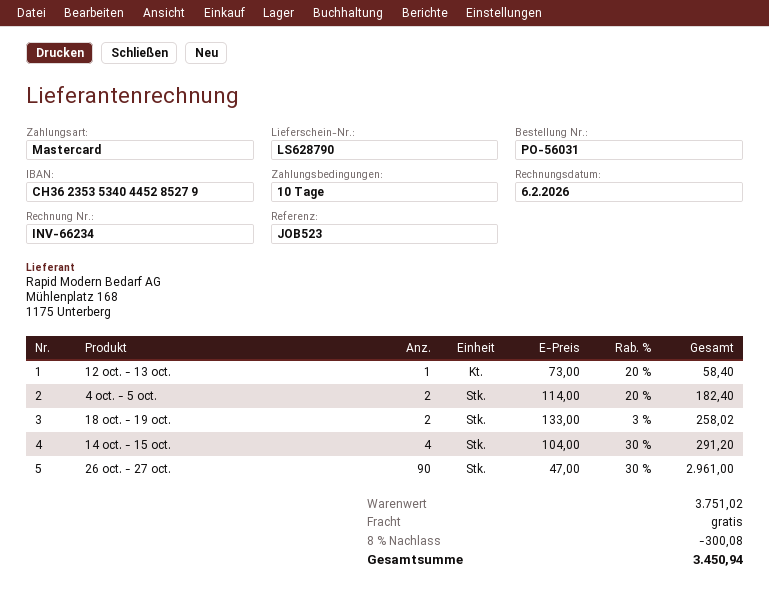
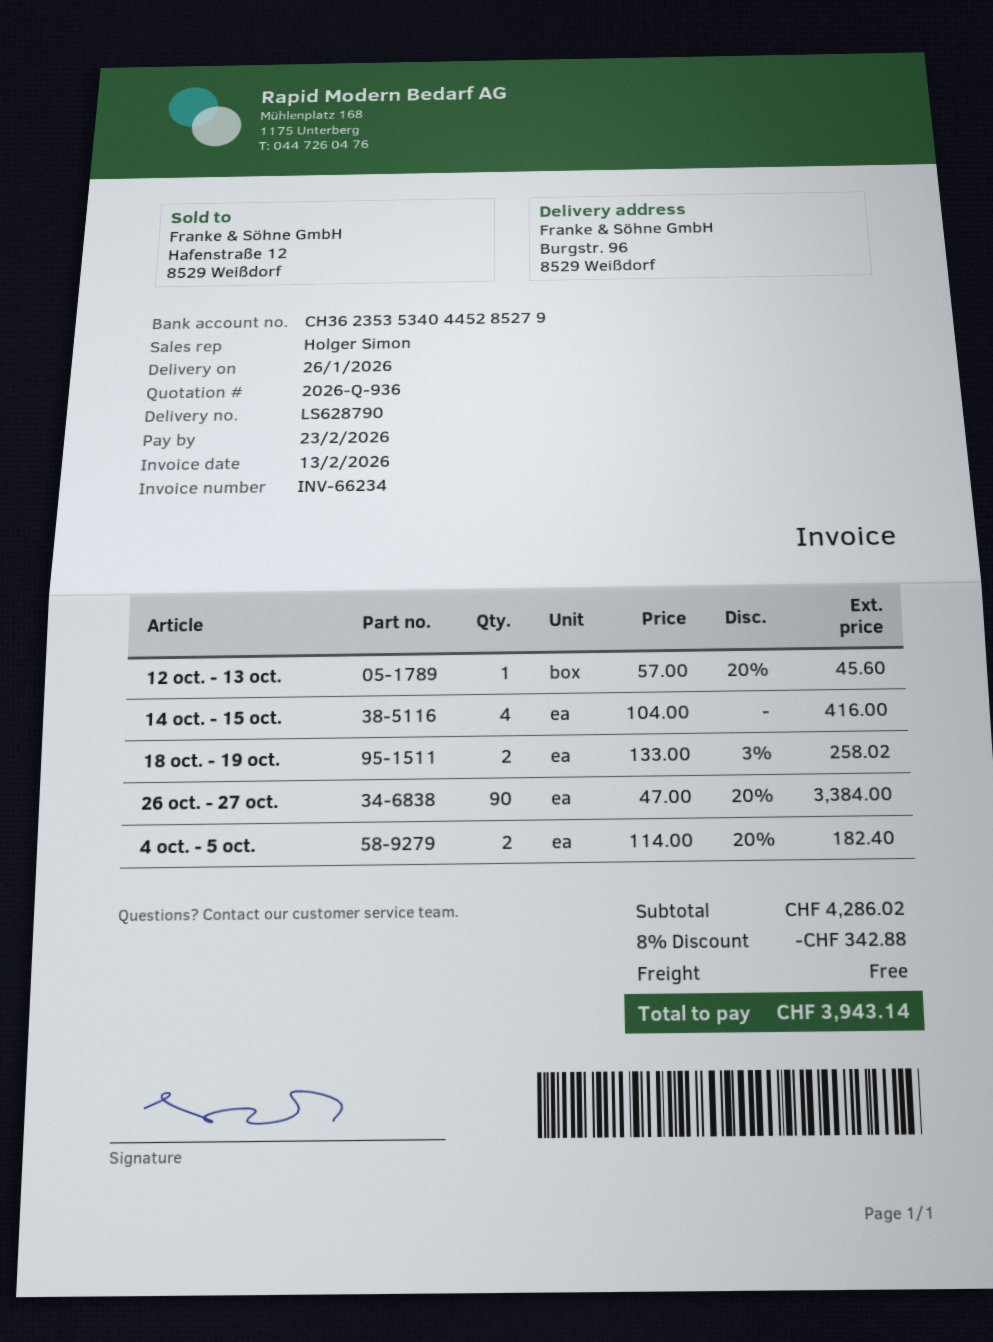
invoice date: 2026-02-06 -> 2026-02-13
12 oct. - 13 oct.: 1 x 73.00 - 20% = 58.40 -> 1 x 57.00 - 20% = 45.60
14 oct. - 15 oct.: 4 x 104.00 - 30% = 291.20 -> 4 x 104.00 = 416.00
26 oct. - 27 oct.: 90 x 47.00 - 30% = 2961.00 -> 90 x 47.00 - 20% = 3384.00
subtotal: 3751.02 -> 4286.02
discount: 8% = 300.08 -> 8% = 342.88
total: 3450.94 -> 3943.14

